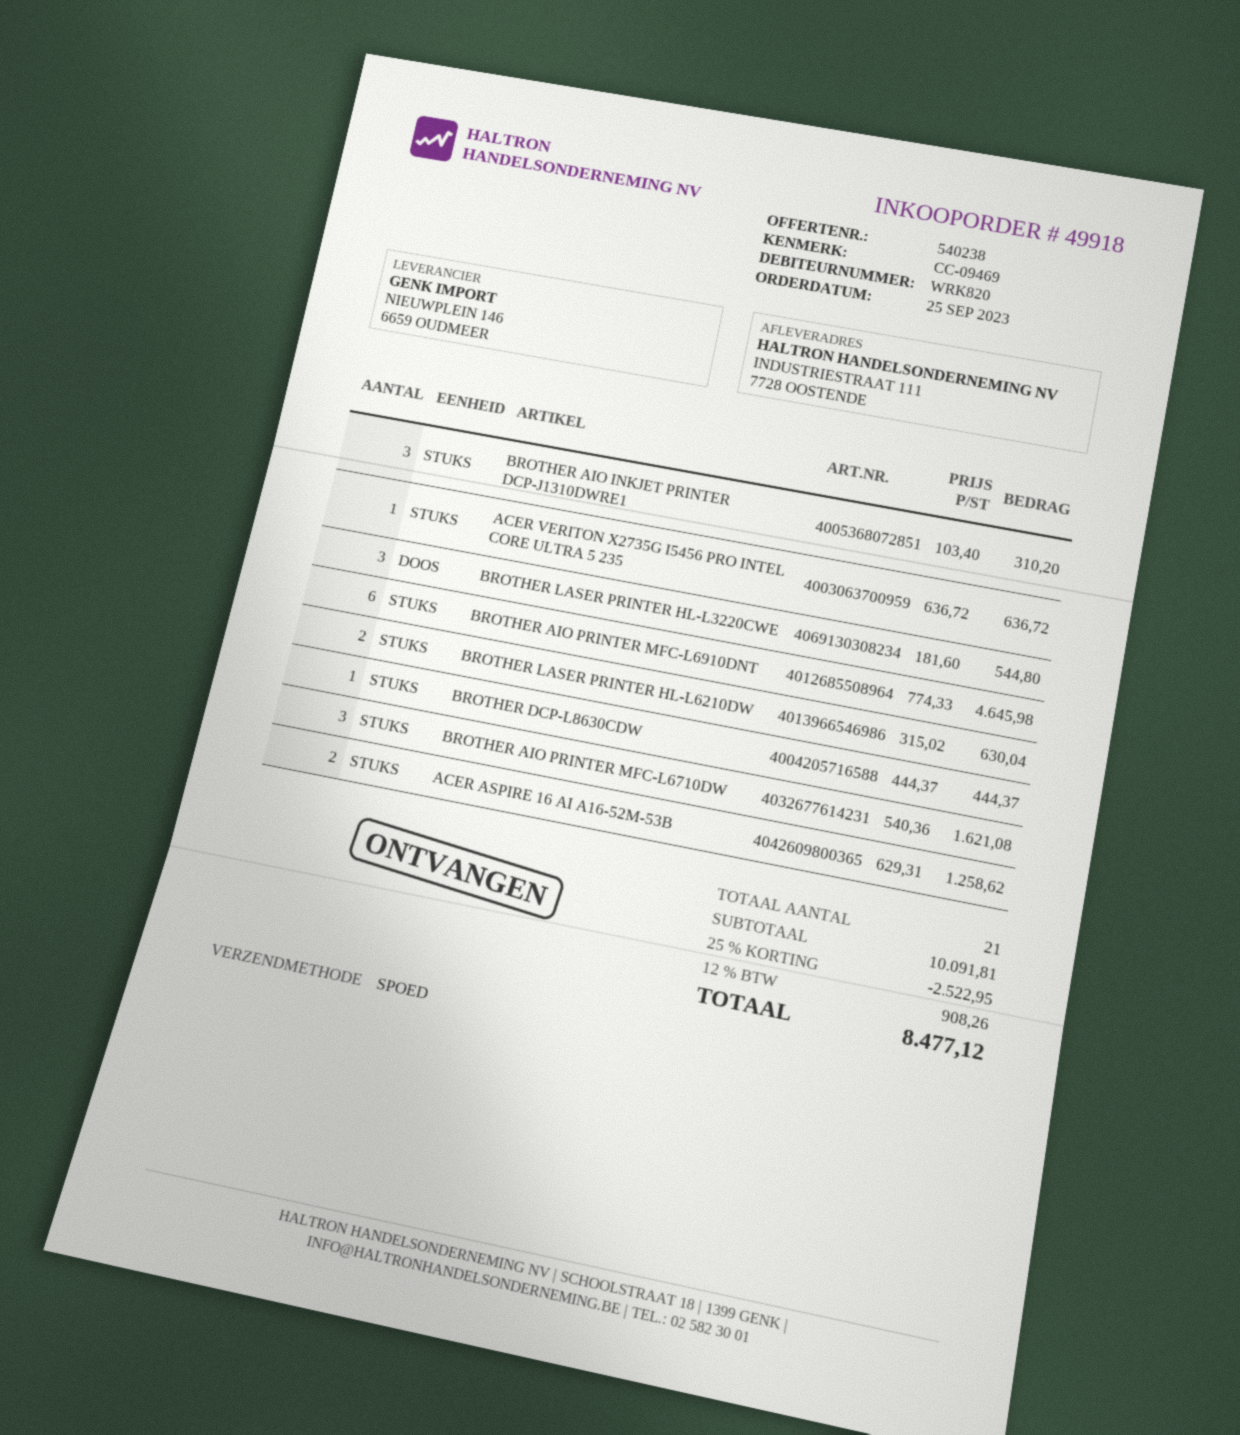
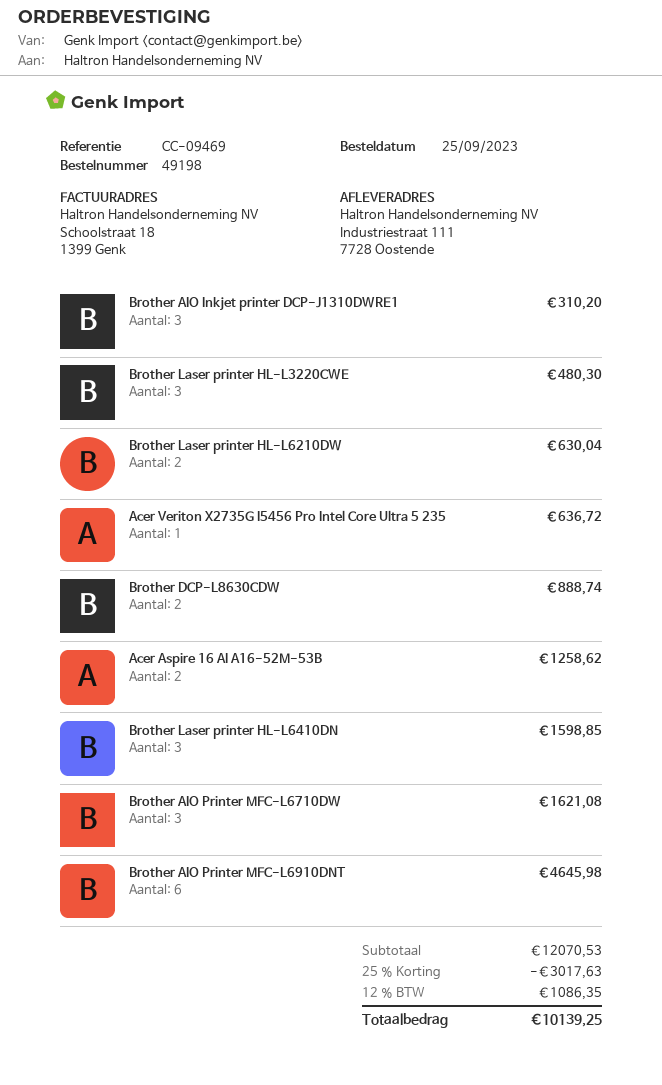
order number: 49918 -> 49198
BROTHER LASER PRINTER HL-L3220CWE: 3 for 544.80 -> 3 for 480.30
BROTHER DCP-L8630CDW: 1 for 444.37 -> 2 for 888.74
Brother Laser printer HL-L6410DN: none -> 3 for 1598.85
subtotal: 10091.81 -> 12070.53
discount: 25% = 2522.95 -> 25% = 3017.63
tax: 12% = 908.26 -> 12% = 1086.35
total: 8477.12 -> 10139.25

